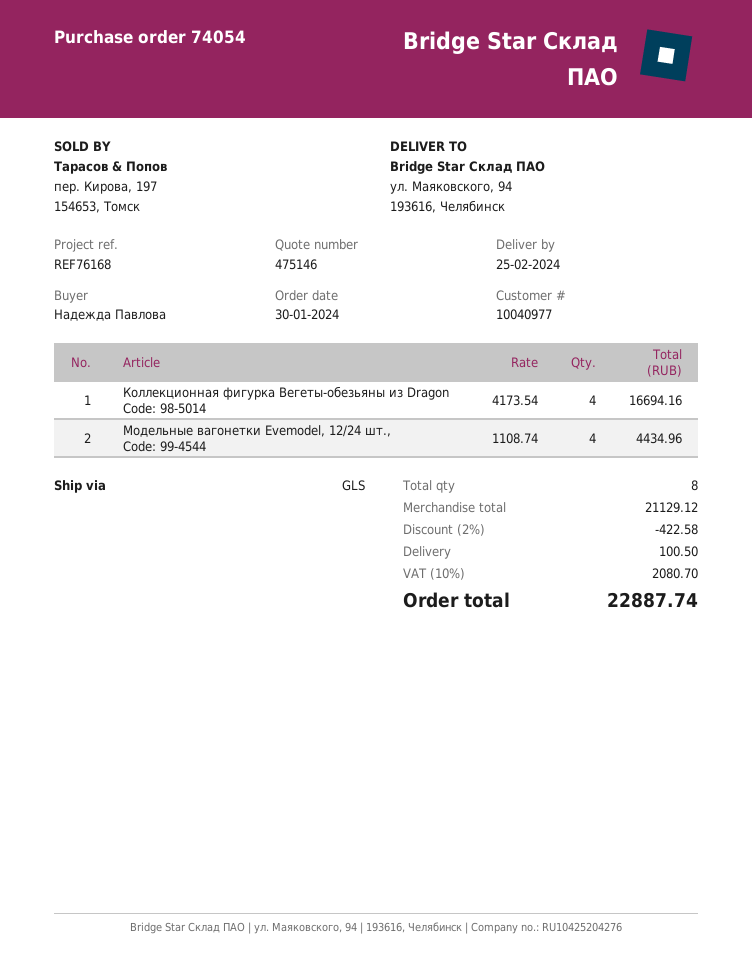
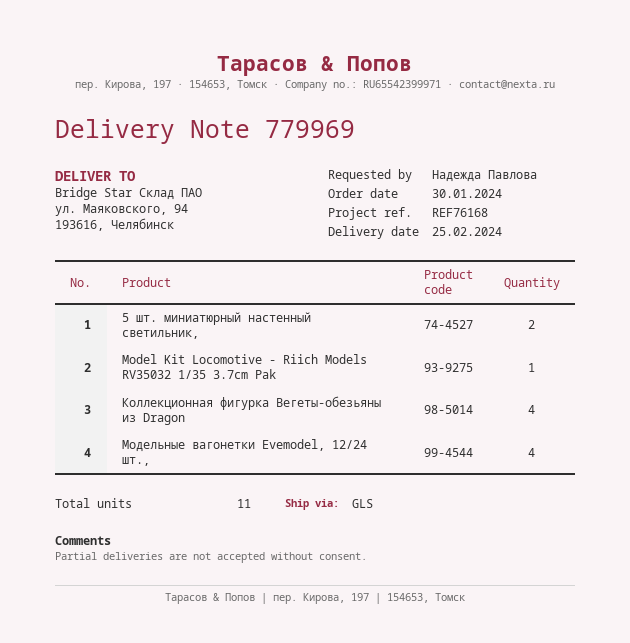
5 шт. миниатюрный настенный светильник,: none -> 2
Model Kit Locomotive - Riich Models RV35032 1/35 3.7cm Pak: none -> 1
total quantity: 8 -> 11

